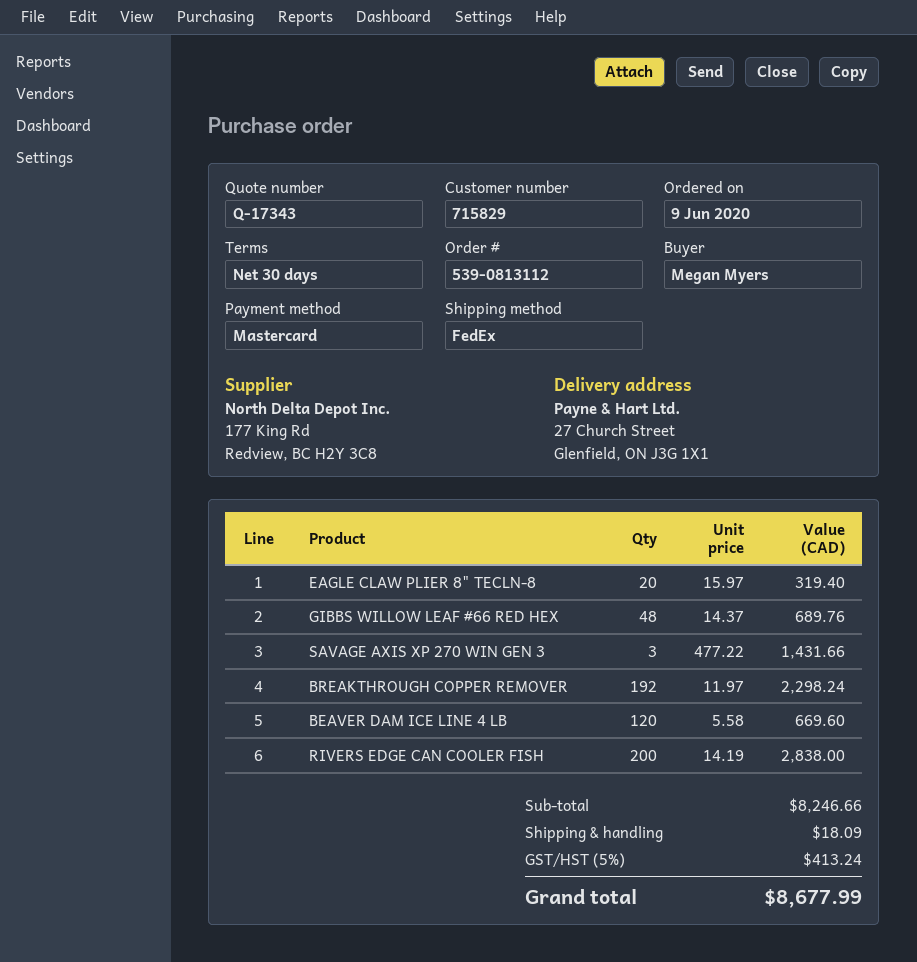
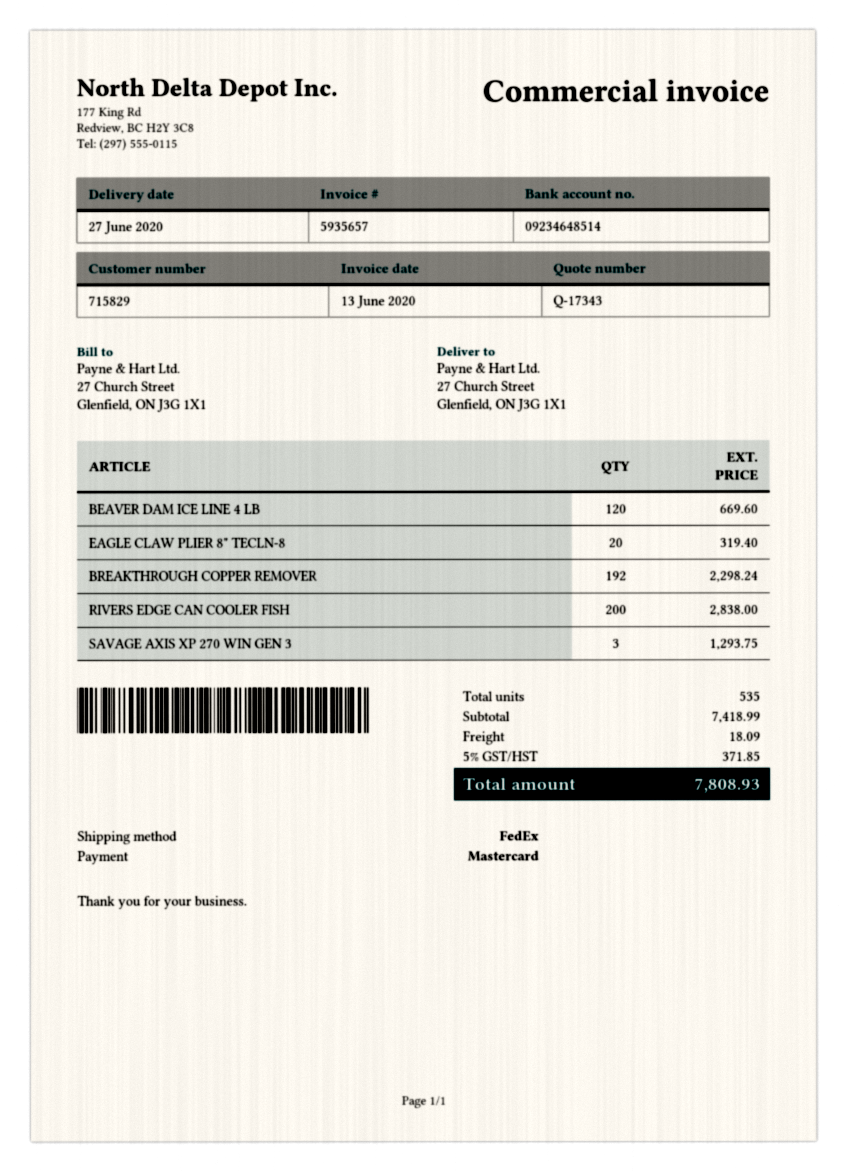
GIBBS WILLOW LEAF #66 RED HEX: 48 for 689.76 -> none
SAVAGE AXIS XP 270 WIN GEN 3: 3 for 1431.66 -> 3 for 1293.75
subtotal: 8246.66 -> 7418.99
tax: 5% = 413.24 -> 5% = 371.85
total: 8677.99 -> 7808.93

